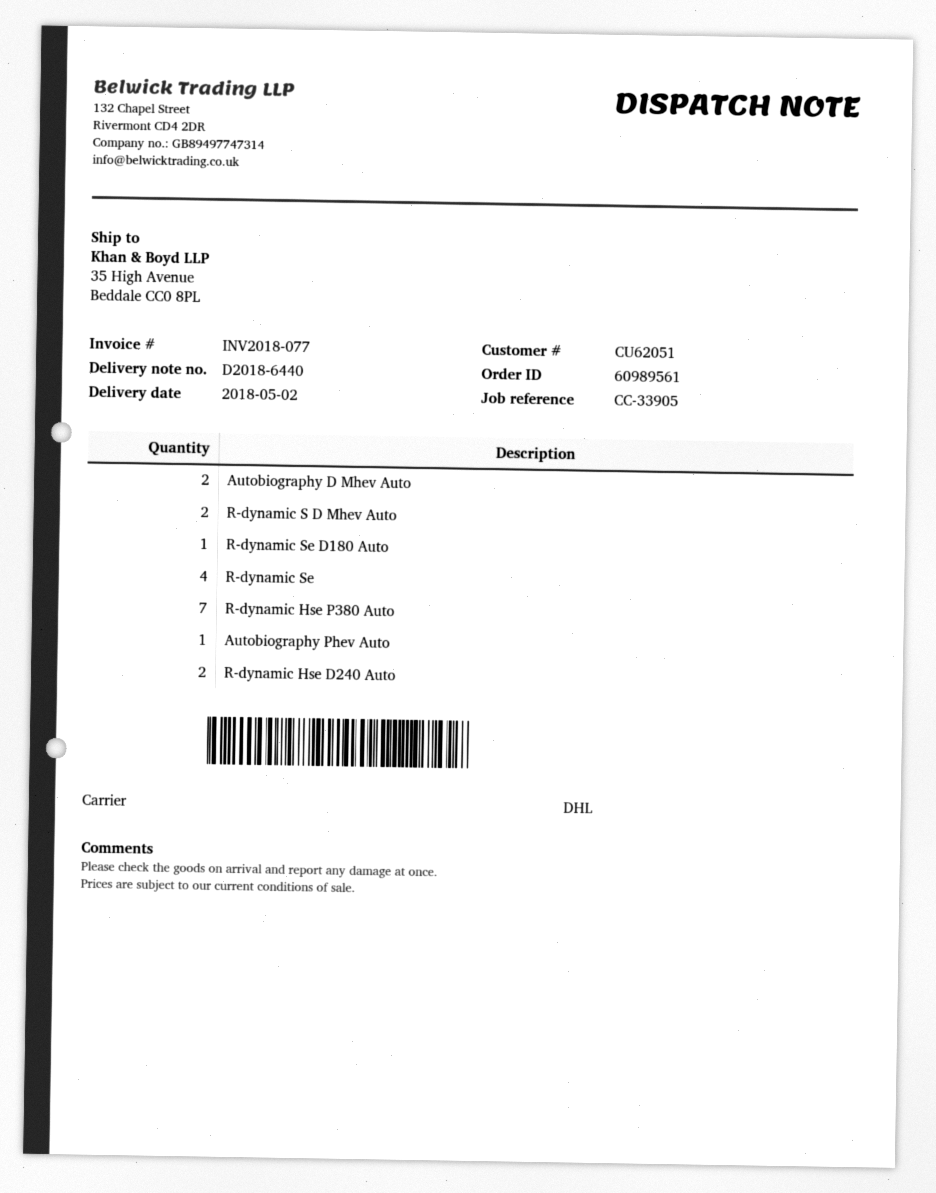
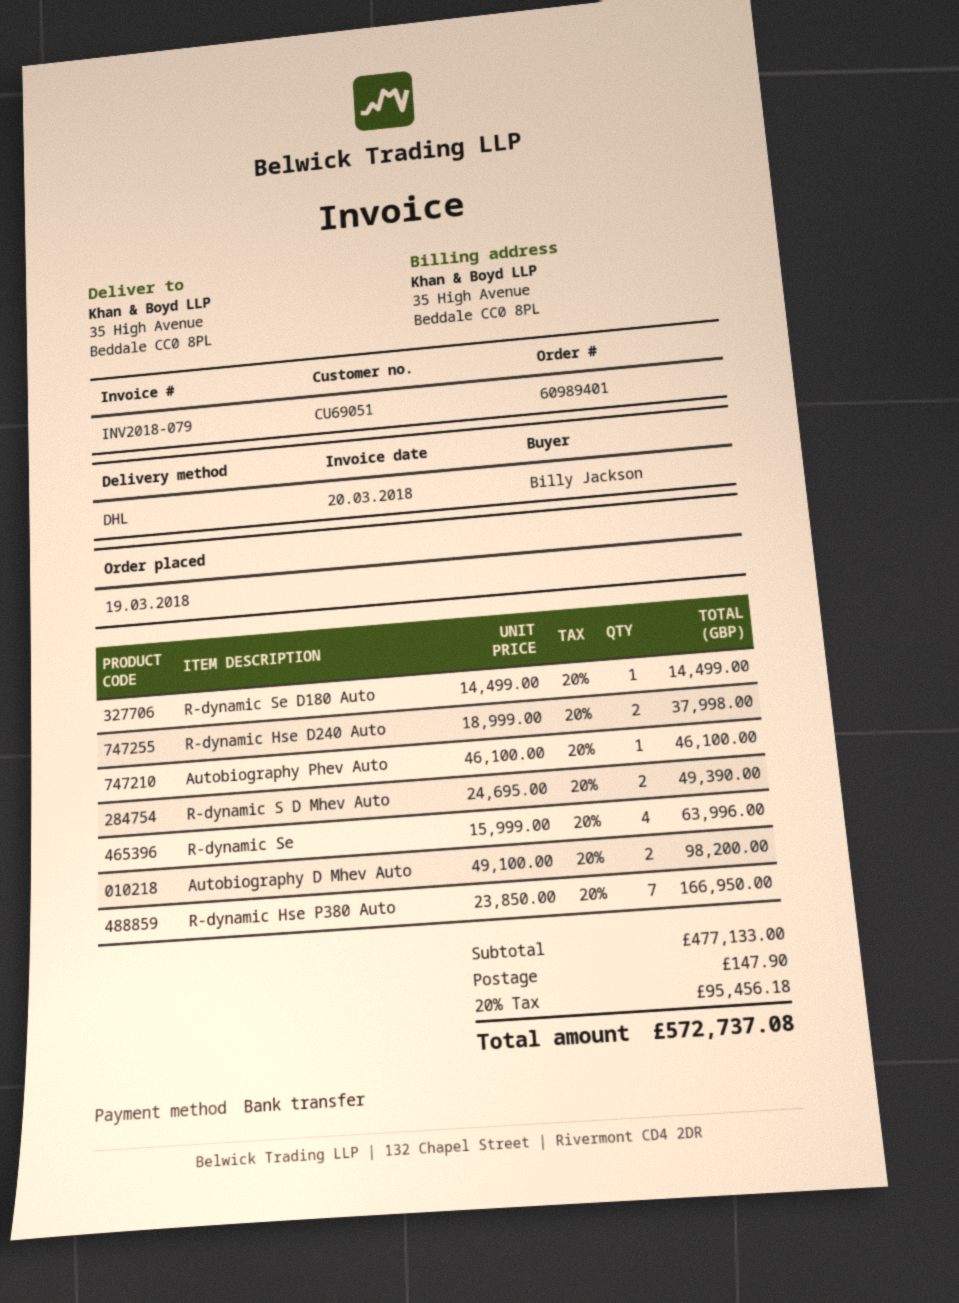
order number: 60989561 -> 60989401
invoice number: INV2018-077 -> INV2018-079
customer number: CU62051 -> CU69051

